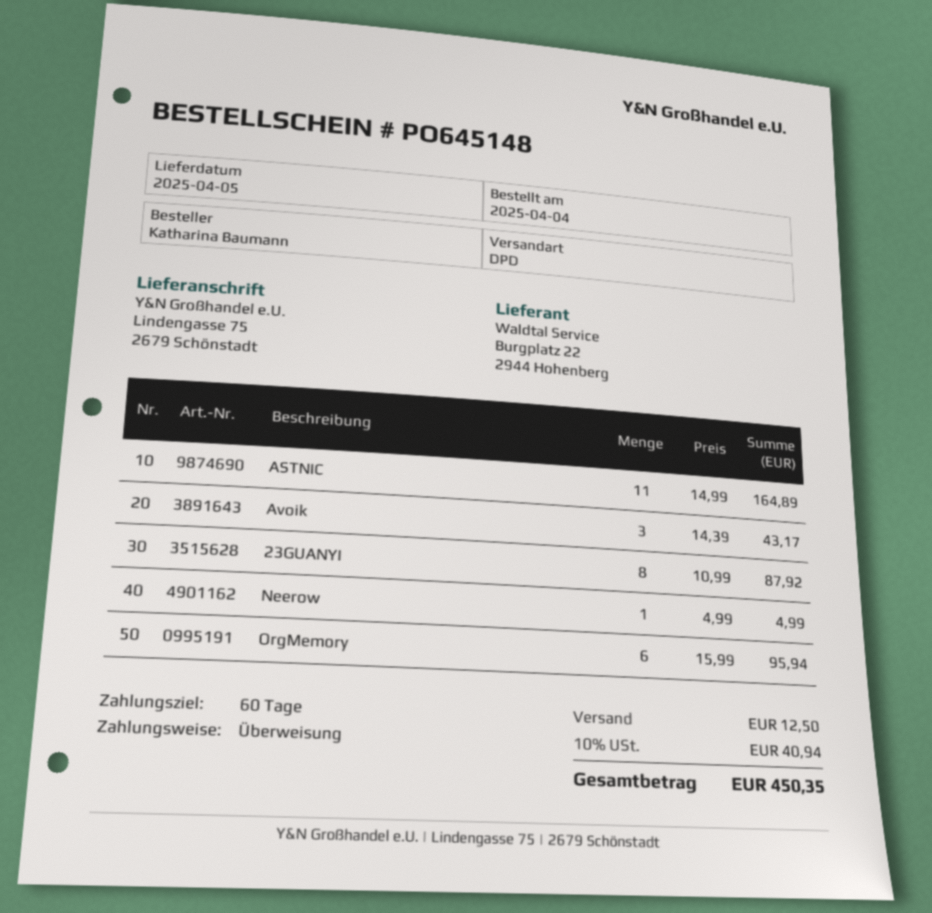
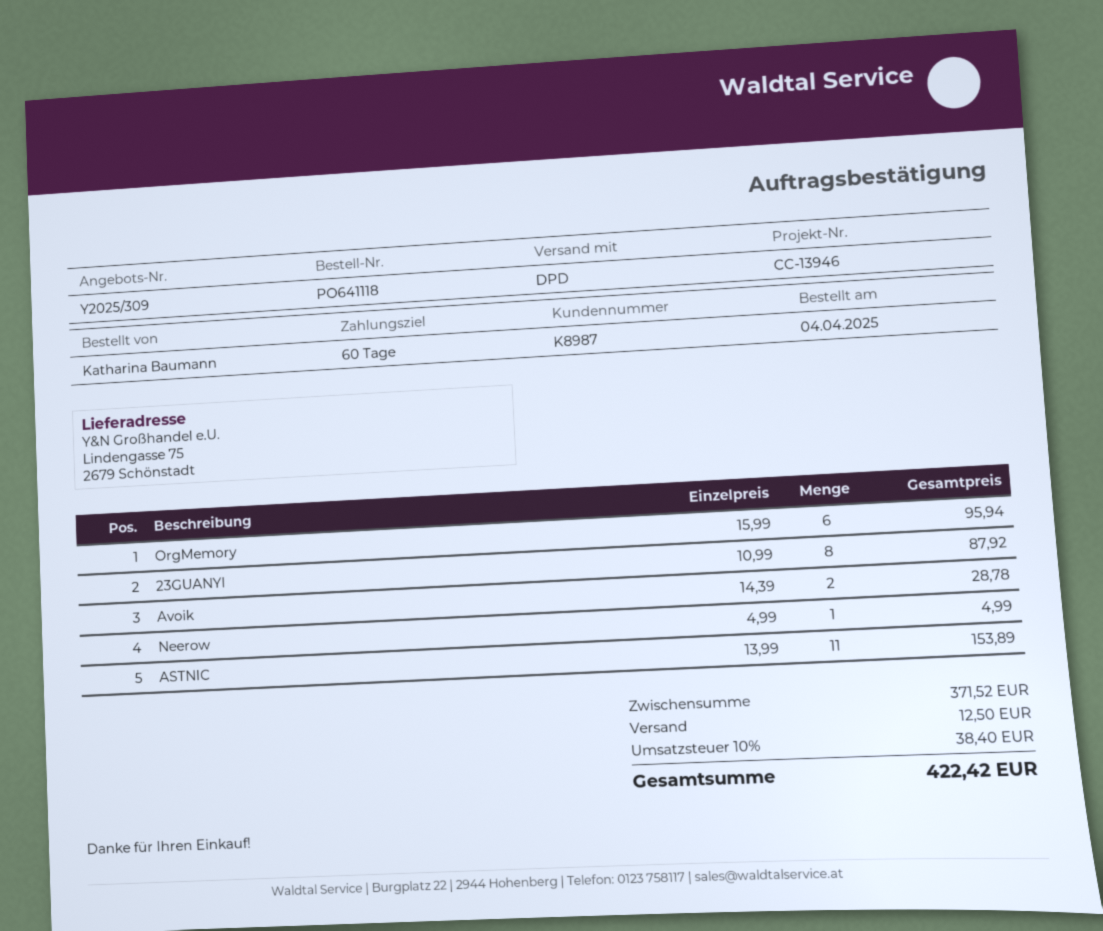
order number: PO645148 -> PO641118
ASTNIC: 11 x 14.99 = 164.89 -> 11 x 13.99 = 153.89
Avoik: 3 x 14.39 = 43.17 -> 2 x 14.39 = 28.78
tax: 10% = 40.94 -> 10% = 38.40
total: 450.35 -> 422.42

